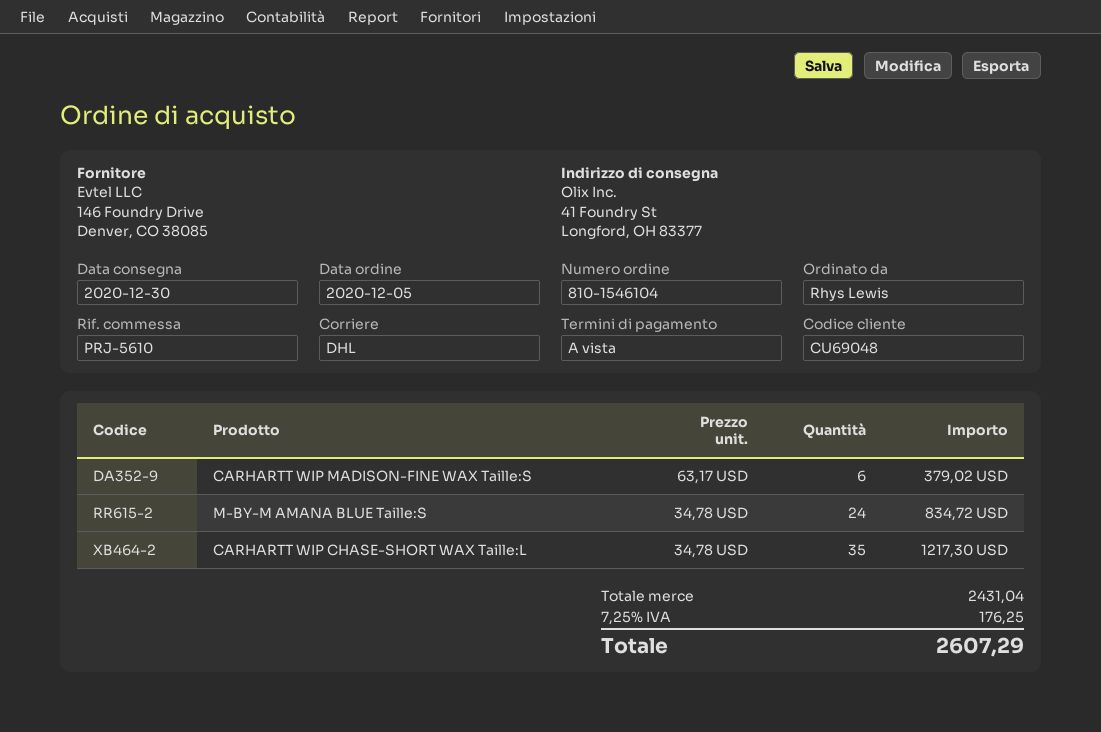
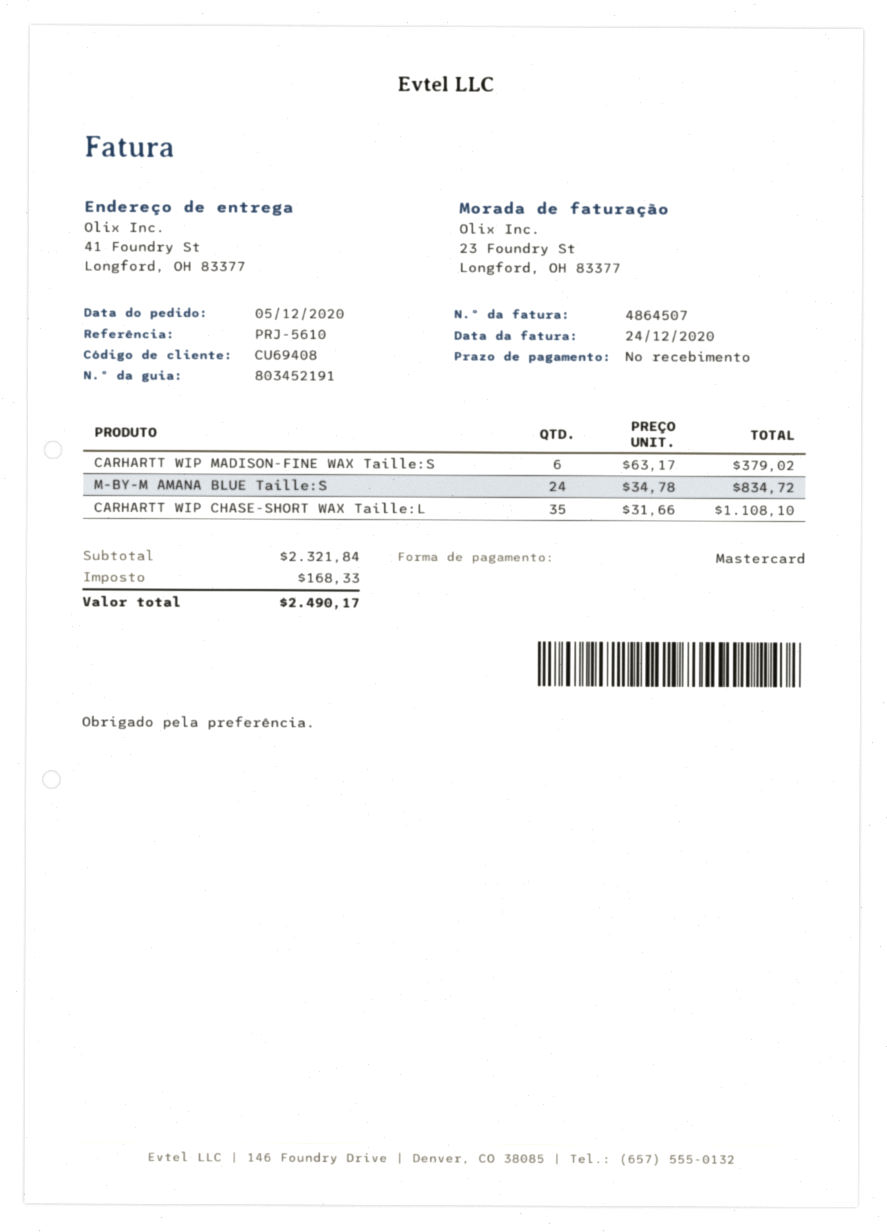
customer number: CU69048 -> CU69408
CARHARTT WIP CHASE-SHORT WAX Taille:L: 35 x 34.78 = 1217.30 -> 35 x 31.66 = 1108.10
subtotal: 2431.04 -> 2321.84
tax: 176.25 -> 168.33
total: 2607.29 -> 2490.17

